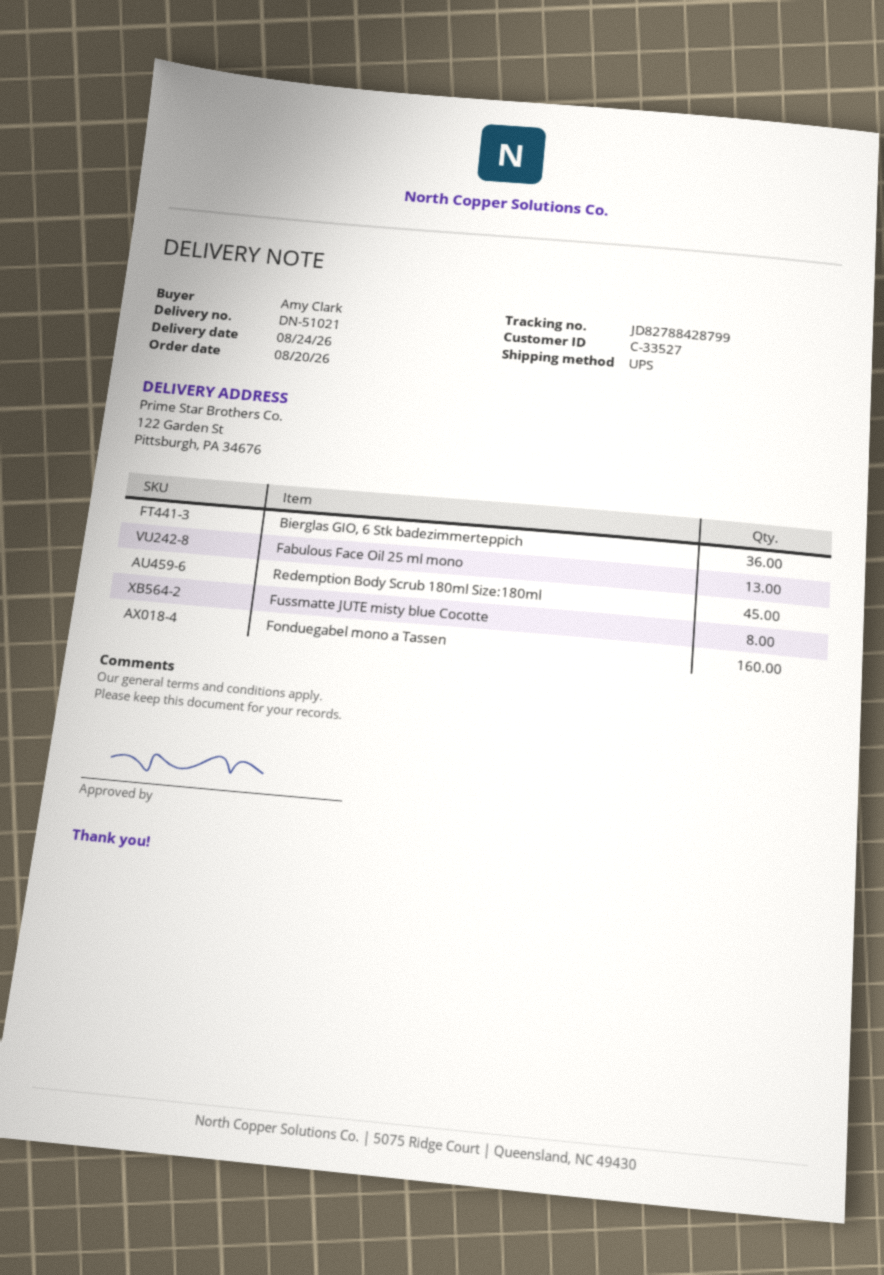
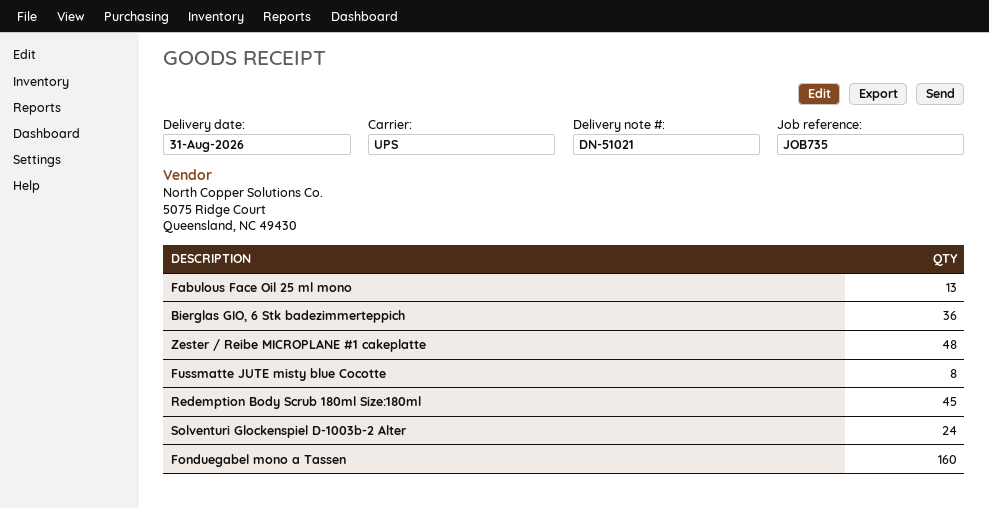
delivery date: 2026-08-24 -> 2026-08-31
Zester / Reibe MICROPLANE #1 cakeplatte: none -> 48
Solventuri Glockenspiel D-1003b-2 Alter: none -> 24

